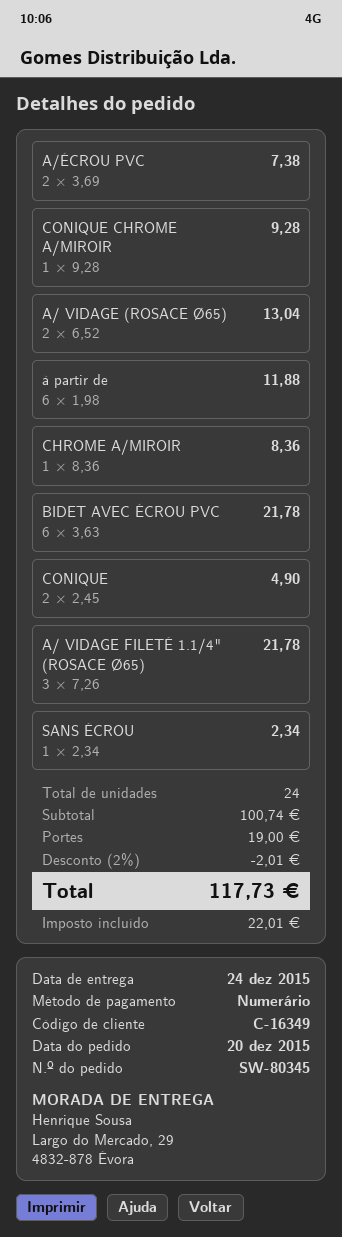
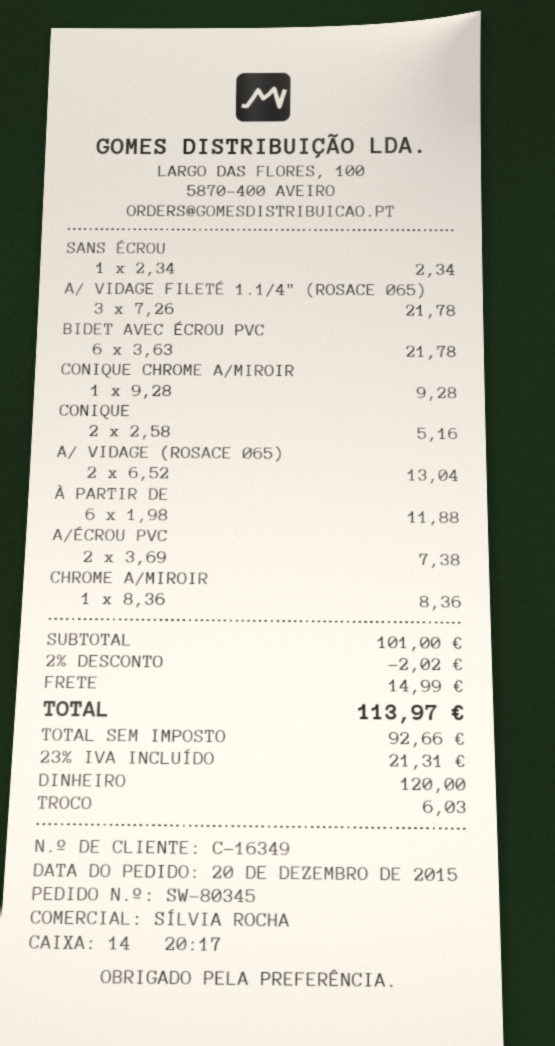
CONIQUE: 2 x 2.45 = 4.90 -> 2 x 2.58 = 5.16
subtotal: 100.74 -> 101.00
discount: 2% = 2.01 -> 2% = 2.02
shipping: 19.00 -> 14.99
tax: 22.01 -> 21.31
total: 117.73 -> 113.97

